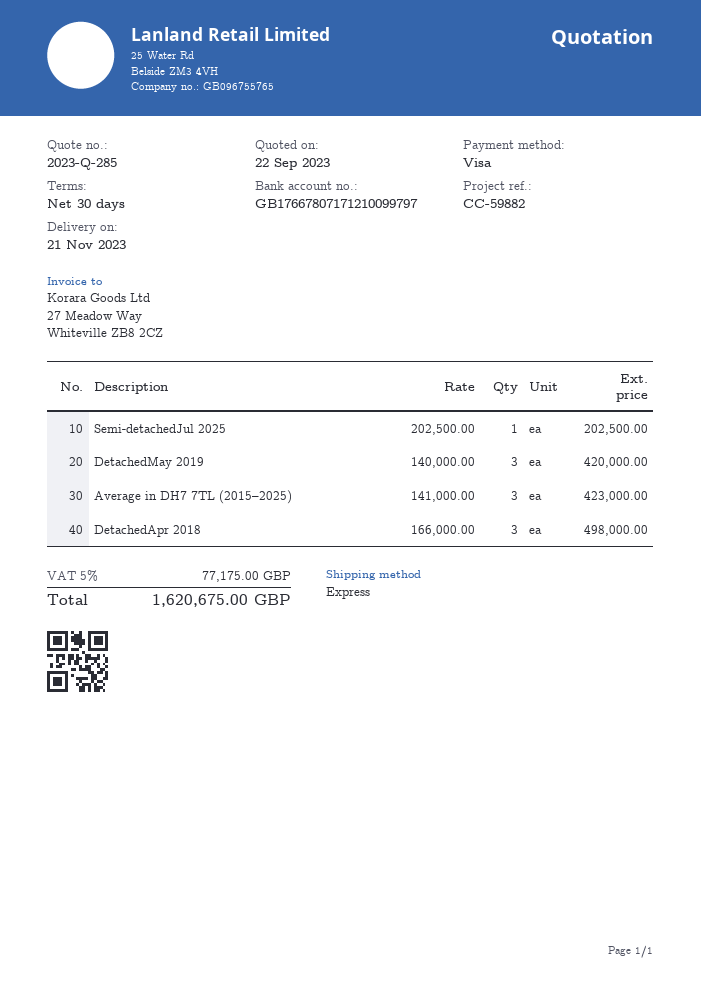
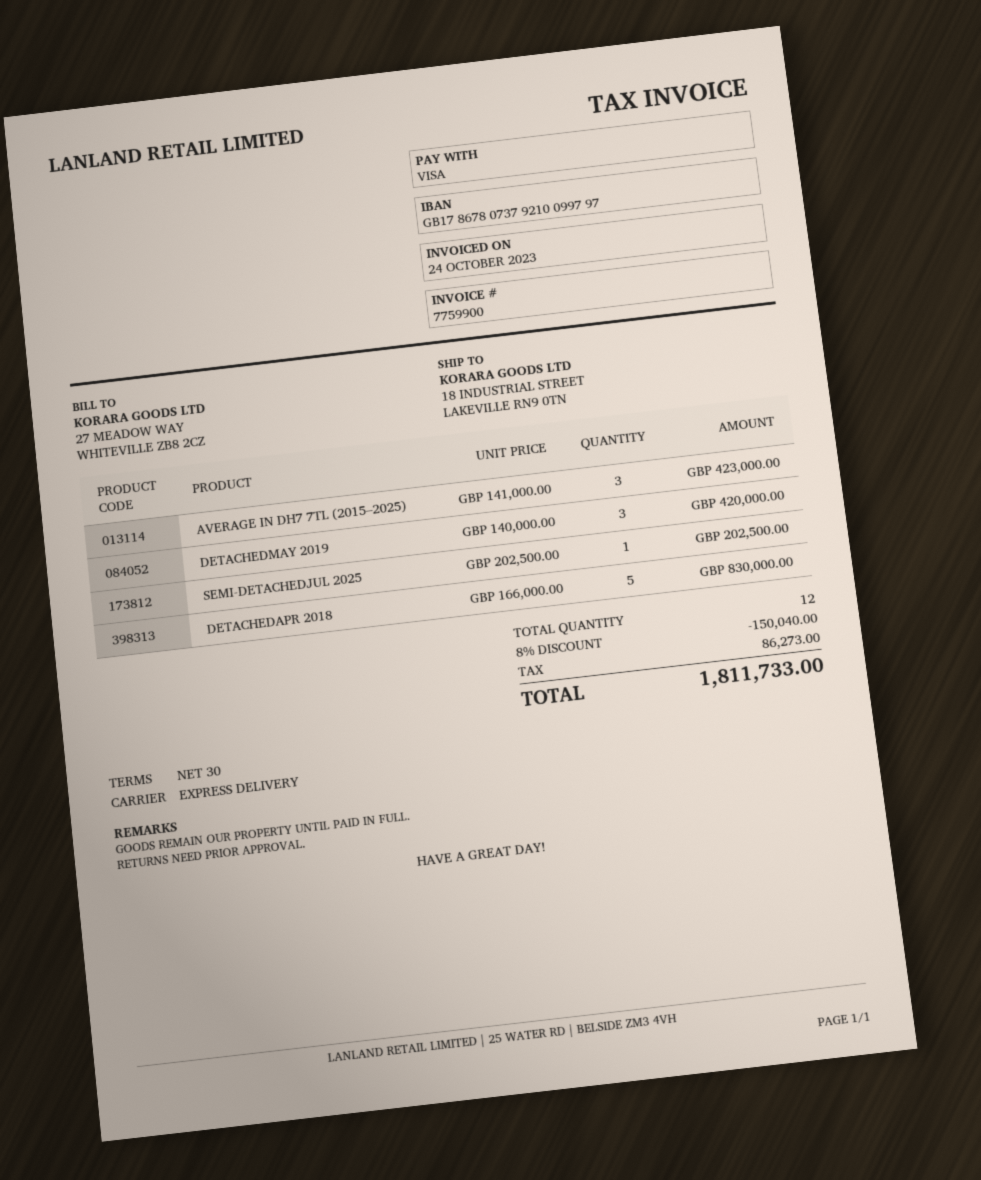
bank account: GB17667807171210099797 -> GB17867807379210099797
DetachedApr 2018: 3 x 166000.00 = 498000.00 -> 5 x 166000.00 = 830000.00
discount: none -> 8% = 150040.00
tax: 77175.00 -> 86273.00
total: 1620675.00 -> 1811733.00

